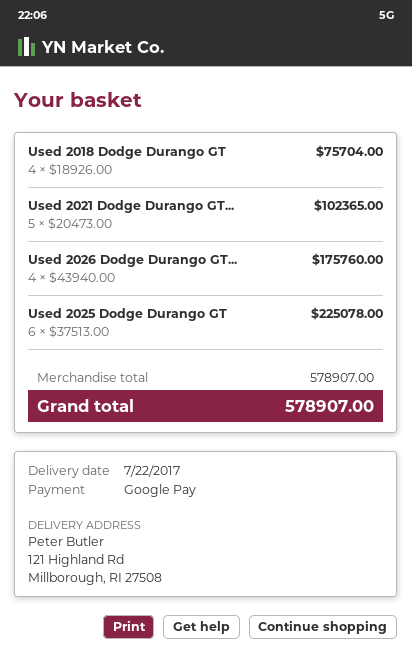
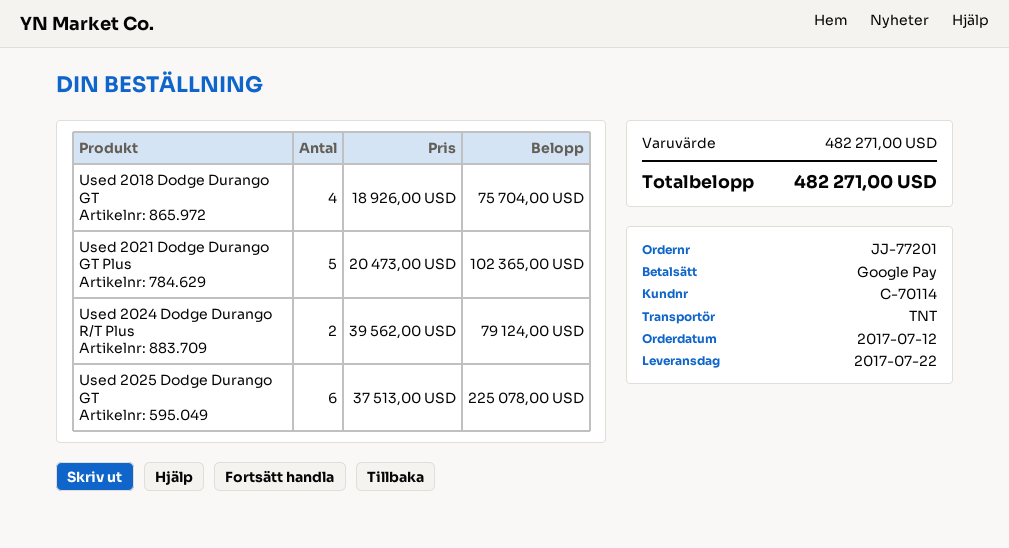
Used 2026 Dodge Durango GT...: 4 x 43940.00 = 175760.00 -> none
Used 2024 Dodge Durango R/T Plus: none -> 2 x 39562.00 = 79124.00
subtotal: 578907.00 -> 482271.00
total: 578907.00 -> 482271.00

